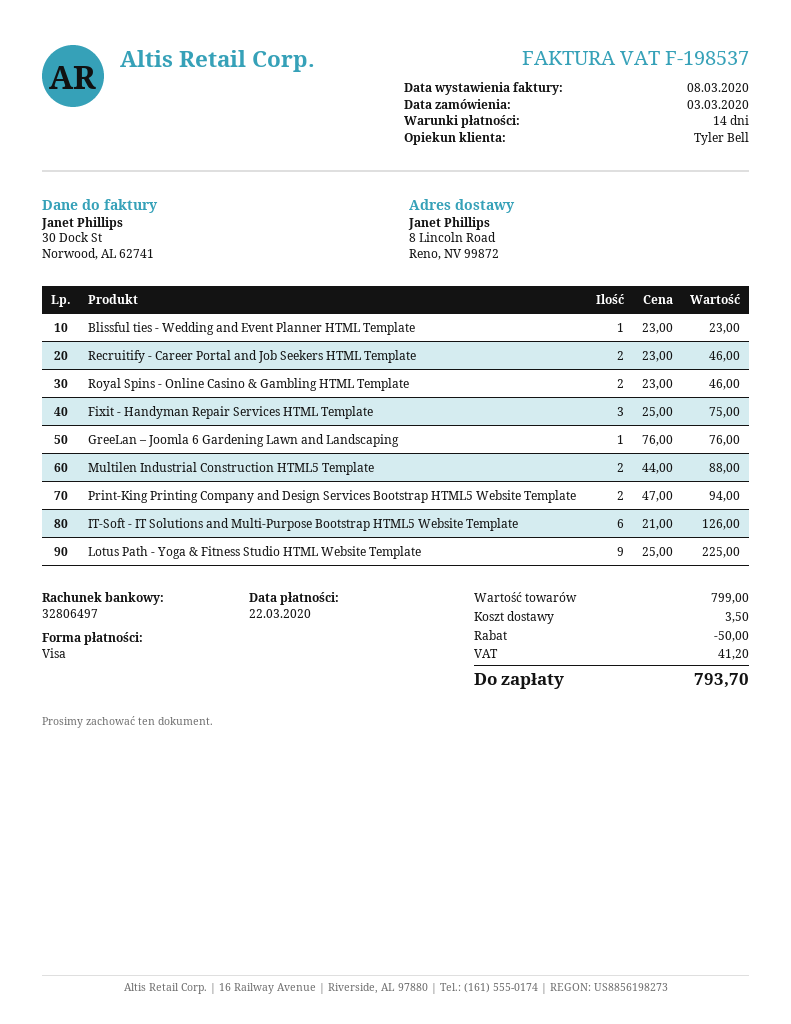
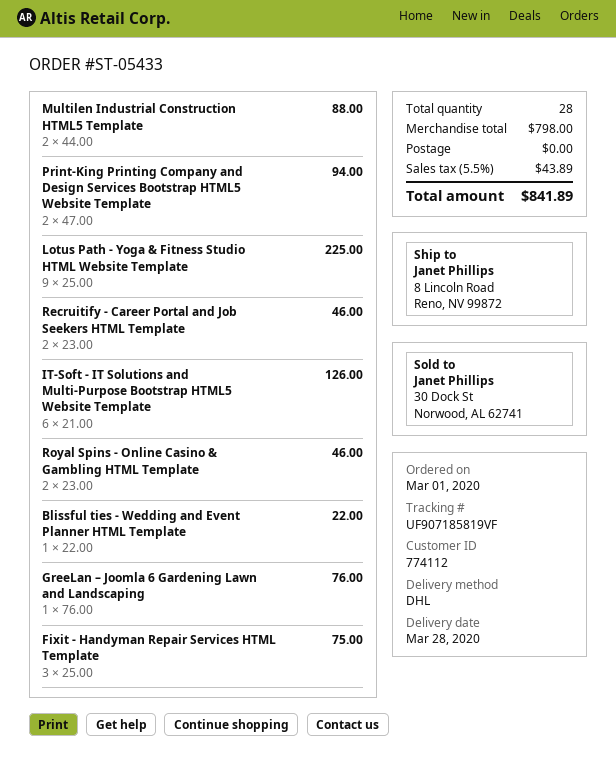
order date: 2020-03-03 -> 2020-03-01
Blissful ties - Wedding and Event Planner HTML Template: 1 x 23.00 = 23.00 -> 1 x 22.00 = 22.00
subtotal: 799.00 -> 798.00
discount: 50.00 -> none
shipping: 3.50 -> 0.00
tax: 41.20 -> 43.89
total: 793.70 -> 841.89

